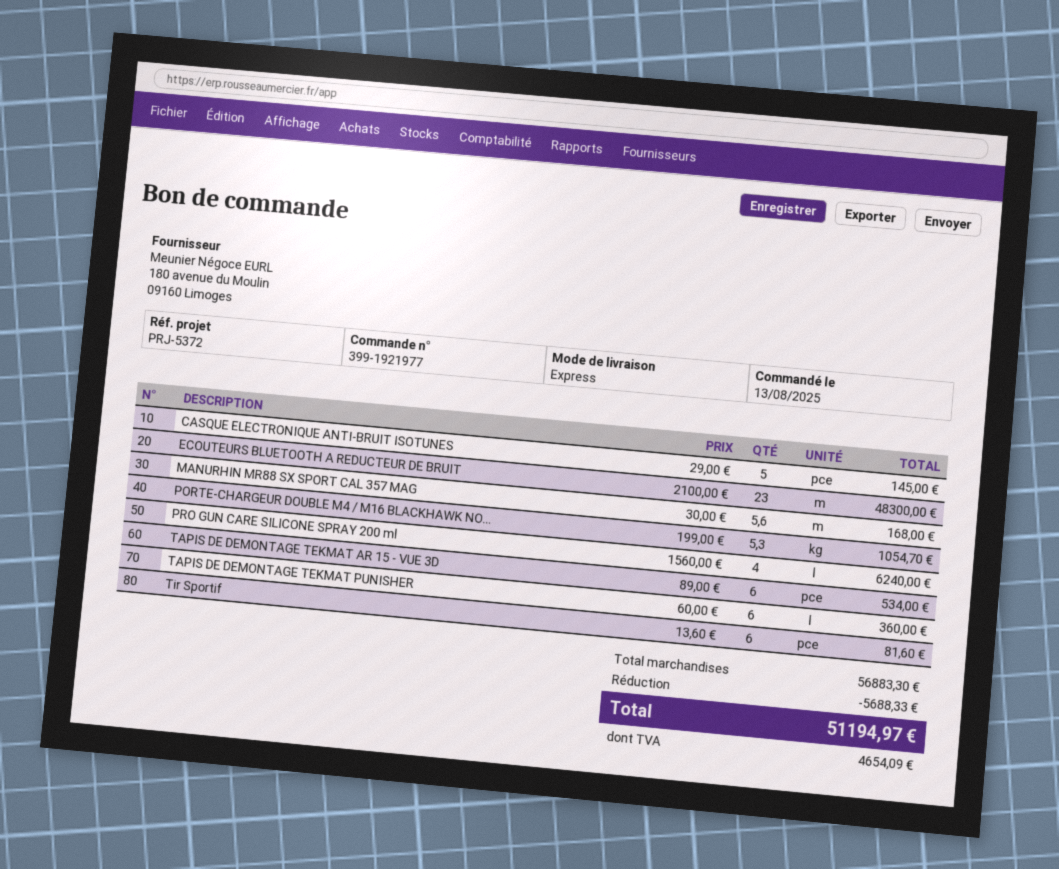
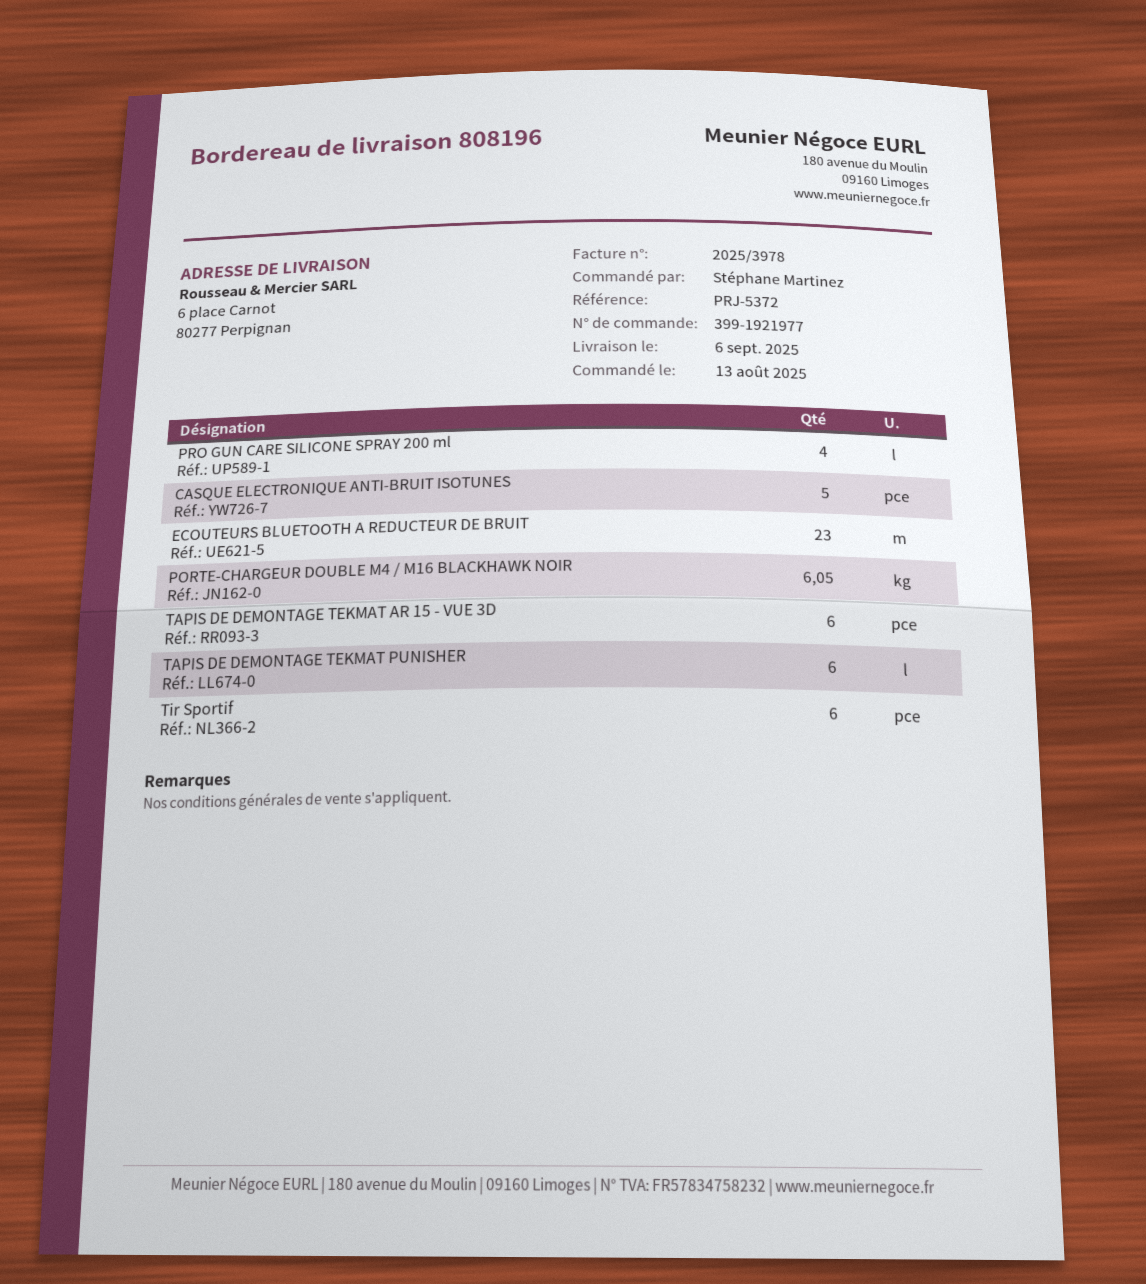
MANURHIN MR88 SX SPORT CAL 357 MAG: 5.6 -> none
PORTE-CHARGEUR DOUBLE M4 / M16 BLACKHAWK NO...: 5.3 -> 6.05

